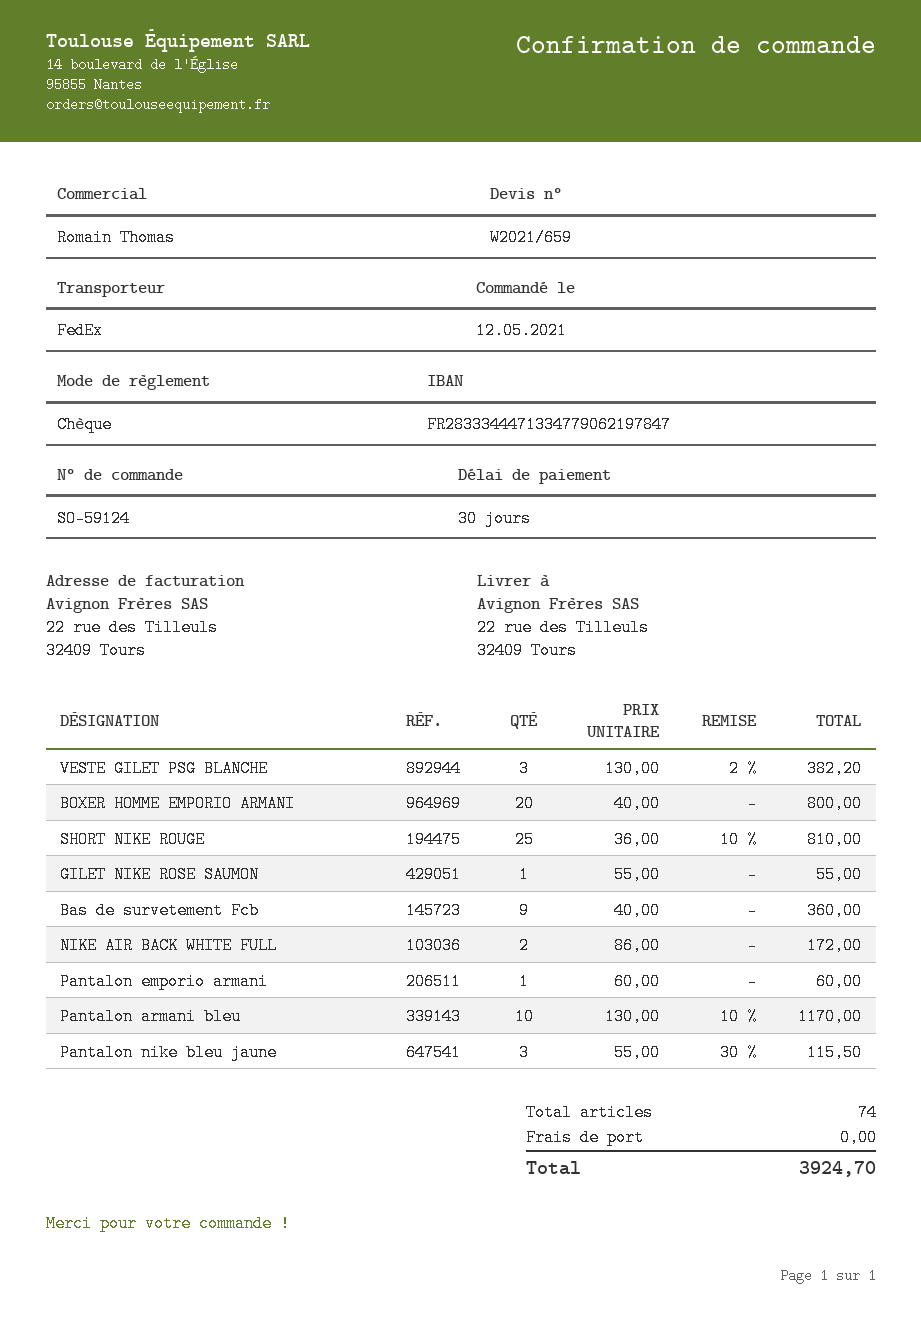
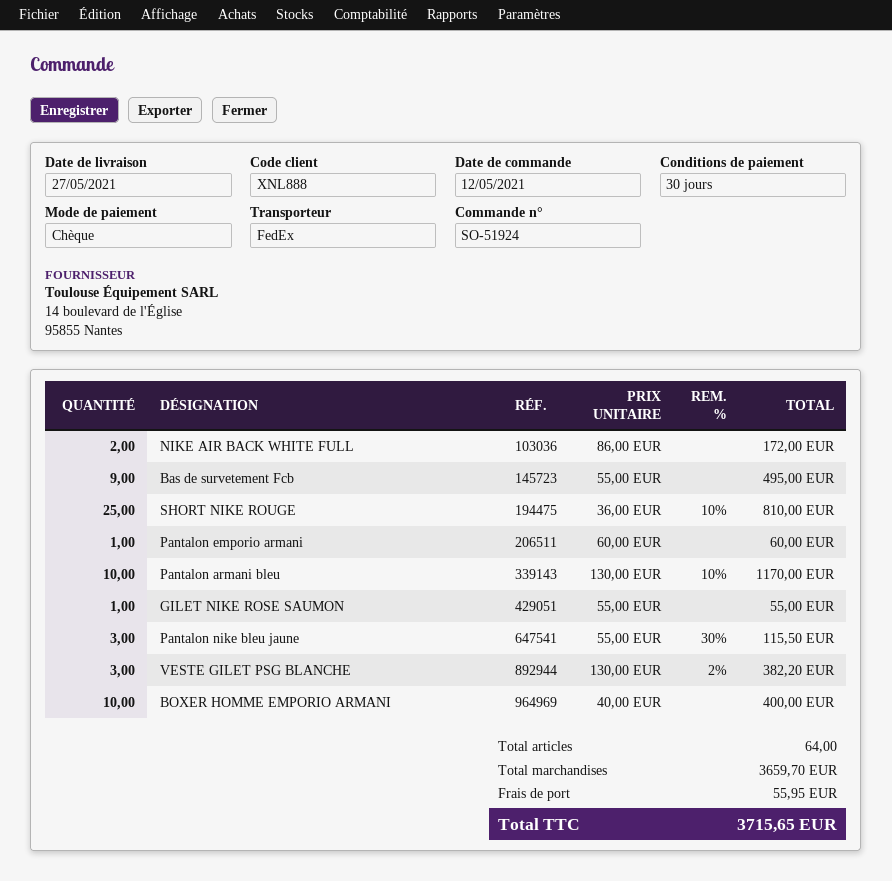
order number: SO-59124 -> SO-51924
BOXER HOMME EMPORIO ARMANI: 20 x 40.00 = 800.00 -> 10 x 40.00 = 400.00
Bas de survetement Fcb: 9 x 40.00 = 360.00 -> 9 x 55.00 = 495.00
total quantity: 74 -> 64
shipping: 0.00 -> 55.95
total: 3924.70 -> 3715.65

